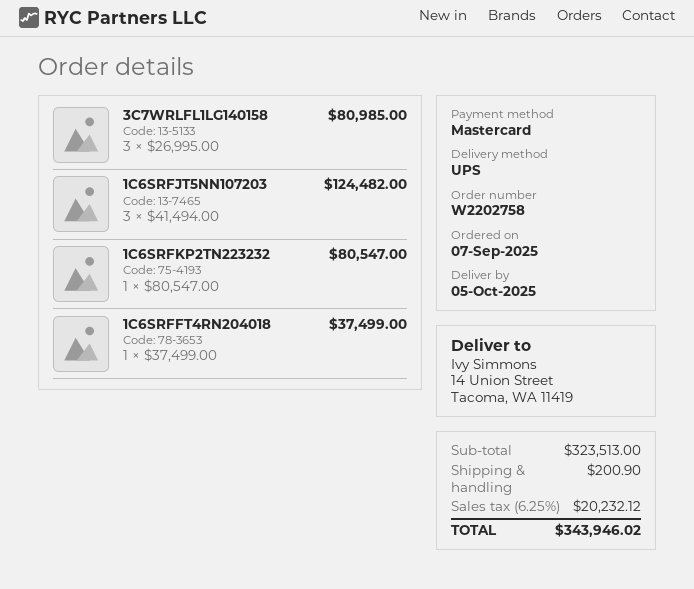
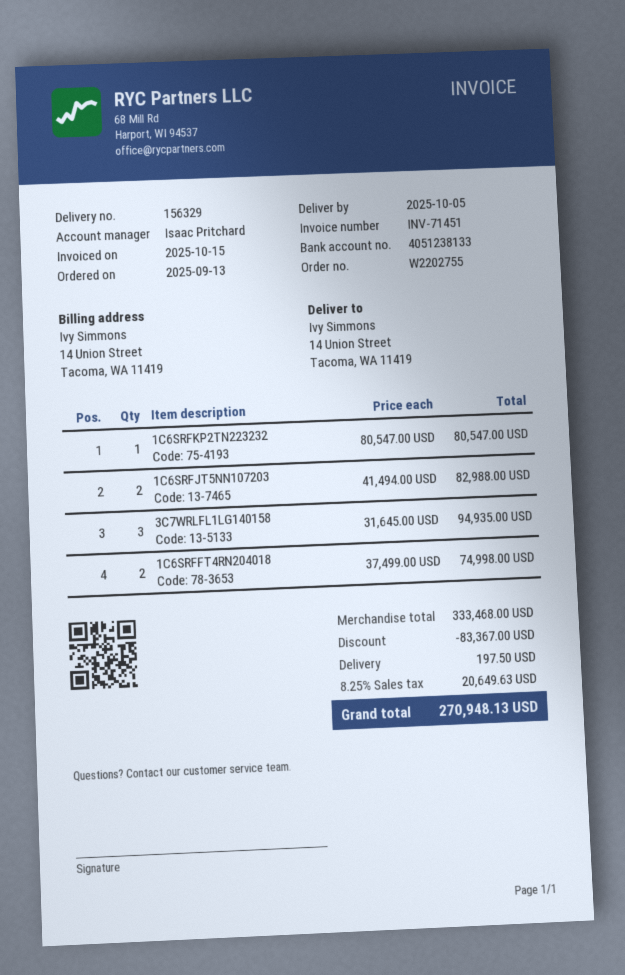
order number: W2202758 -> W2202755
order date: 2025-09-07 -> 2025-09-13
3C7WRLFL1LG140158: 3 x 26995.00 = 80985.00 -> 3 x 31645.00 = 94935.00
1C6SRFJT5NN107203: 3 x 41494.00 = 124482.00 -> 2 x 41494.00 = 82988.00
1C6SRFFT4RN204018: 1 x 37499.00 = 37499.00 -> 2 x 37499.00 = 74998.00
subtotal: 323513.00 -> 333468.00
discount: none -> 83367.00
shipping: 200.90 -> 197.50
tax: 6.25% = 20232.12 -> 8.25% = 20649.63
total: 343946.02 -> 270948.13

